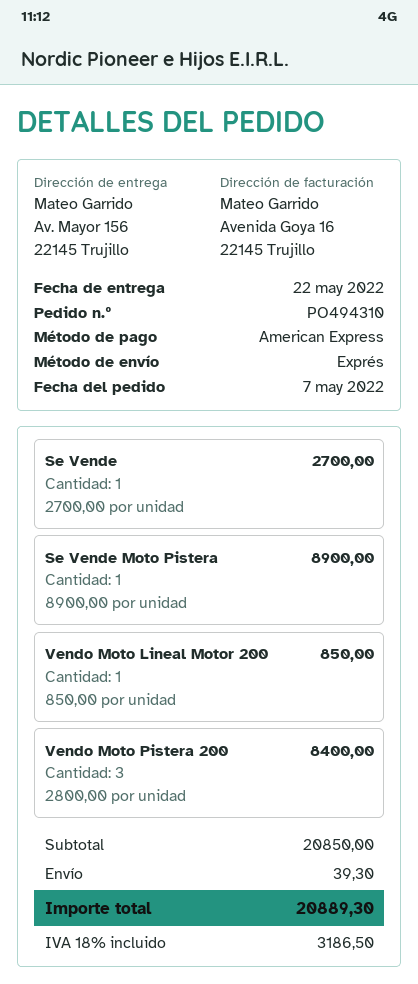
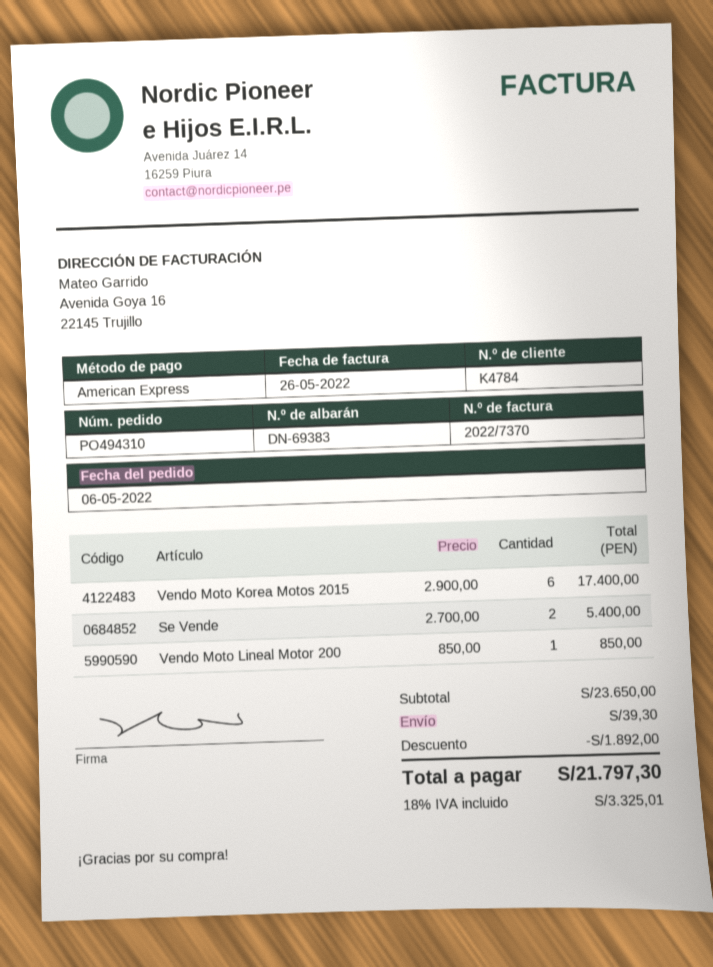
order date: 2022-05-07 -> 2022-05-06
Se Vende: 1 x 2700.00 = 2700.00 -> 2 x 2700.00 = 5400.00
Se Vende Moto Pistera: 1 x 8900.00 = 8900.00 -> none
Vendo Moto Pistera 200: 3 x 2800.00 = 8400.00 -> none
Vendo Moto Korea Motos 2015: none -> 6 x 2900.00 = 17400.00
subtotal: 20850.00 -> 23650.00
discount: none -> 1892.00
tax: 18% = 3186.50 -> 18% = 3325.01
total: 20889.30 -> 21797.30

